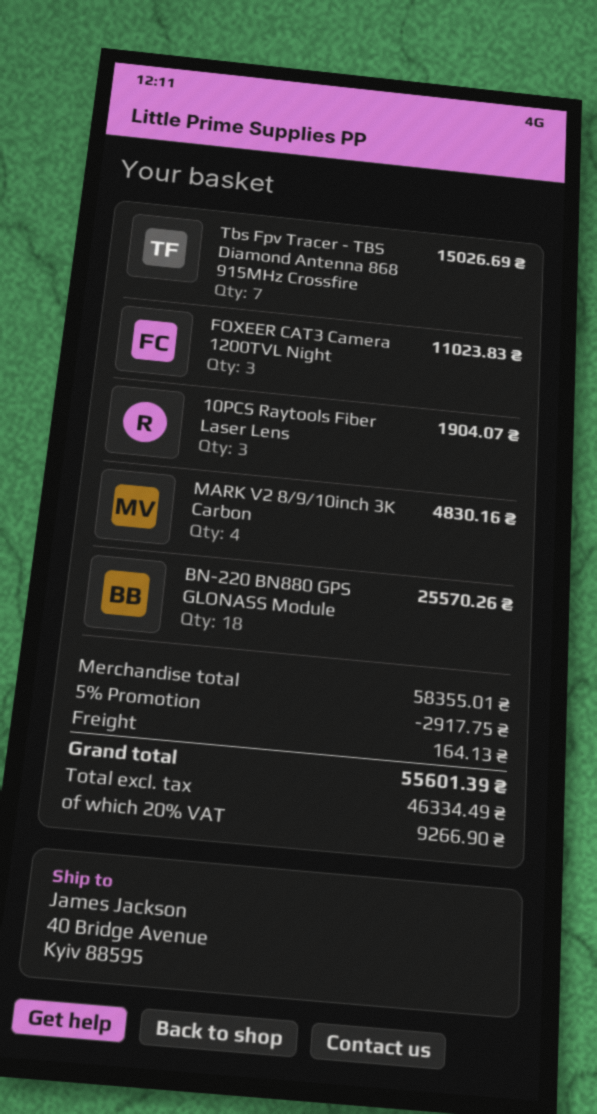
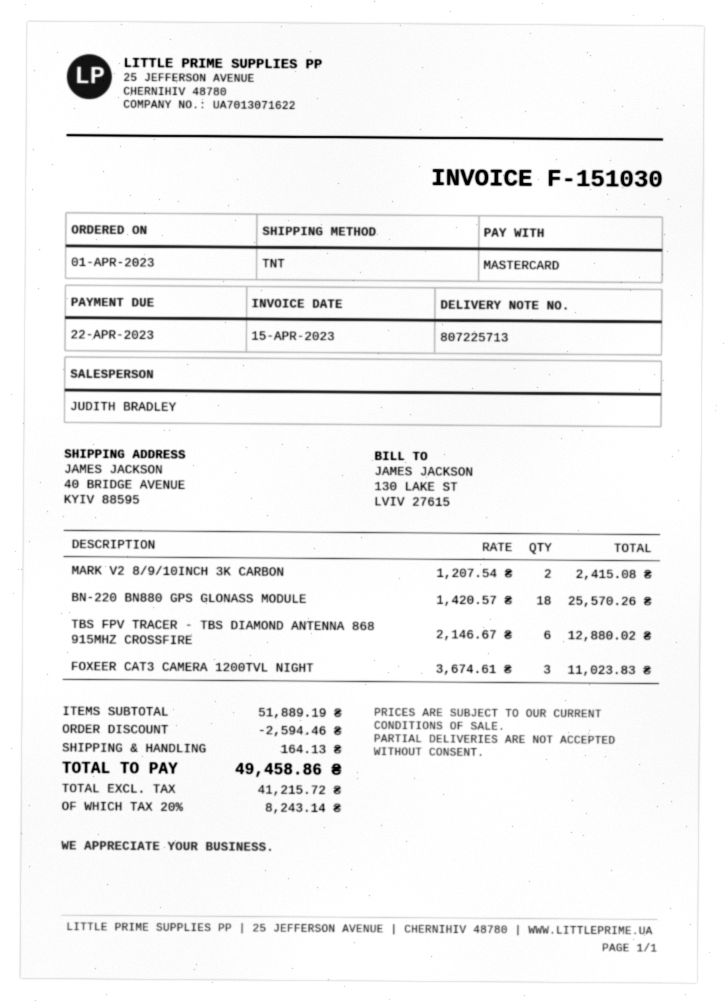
Tbs Fpv Tracer - TBS Diamond Antenna 868 915MHz Crossfire: 7 for 15026.69 -> 6 for 12880.02
10PCS Raytools Fiber Laser Lens: 3 for 1904.07 -> none
MARK V2 8/9/10inch 3K Carbon: 4 for 4830.16 -> 2 for 2415.08
subtotal: 58355.01 -> 51889.19
discount: 2917.75 -> 2594.46
net: 46334.49 -> 41215.72
tax: 20% = 9266.90 -> 20% = 8243.14
total: 55601.39 -> 49458.86

